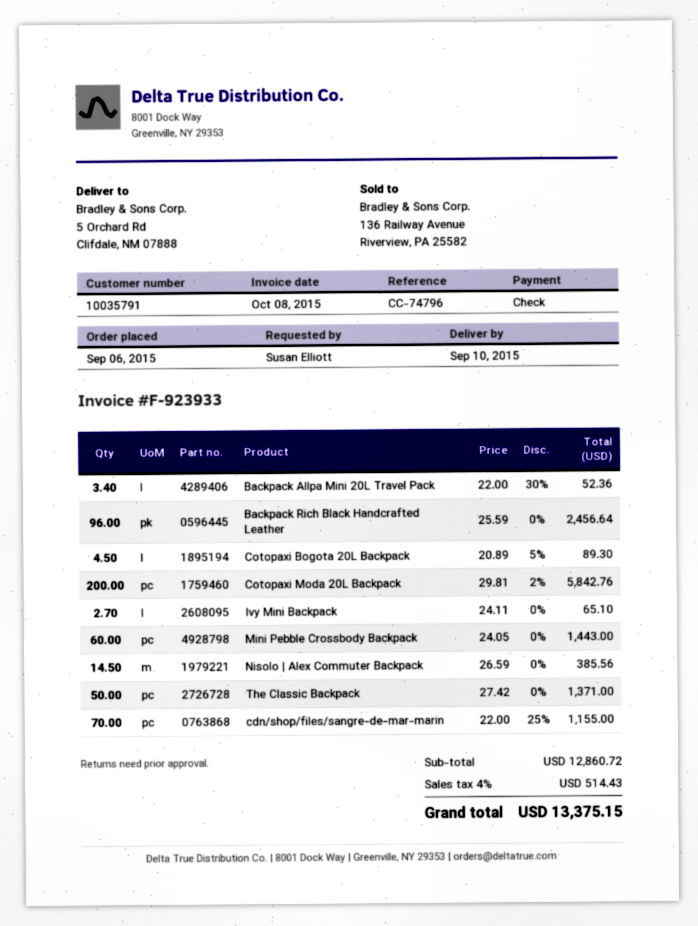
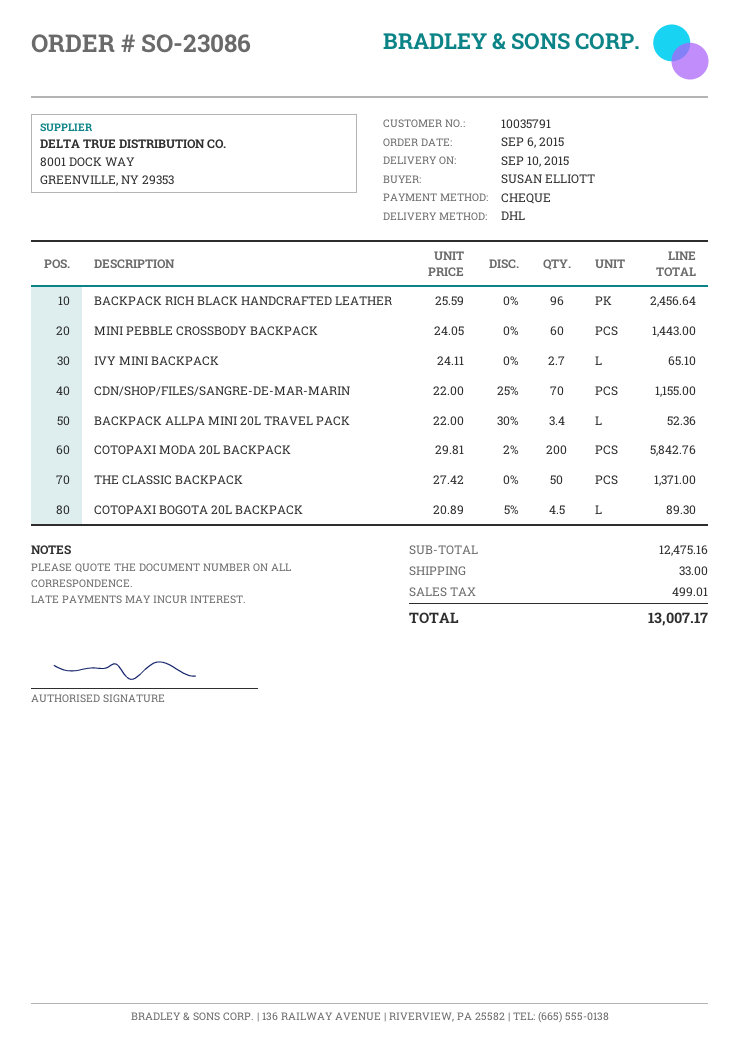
Nisolo | Alex Commuter Backpack: 14.5 x 26.59 = 385.56 -> none
subtotal: 12860.72 -> 12475.16
shipping: none -> 33.00
tax: 514.43 -> 499.01
total: 13375.15 -> 13007.17

